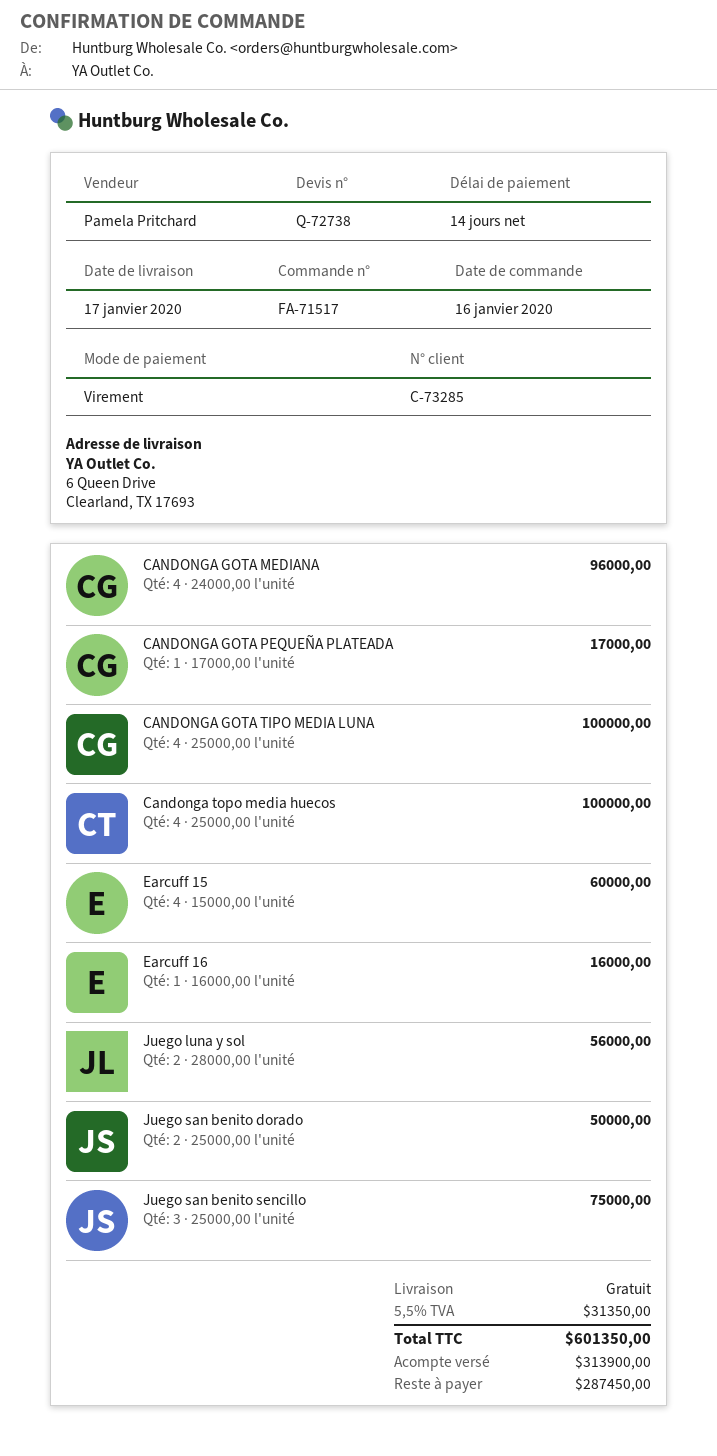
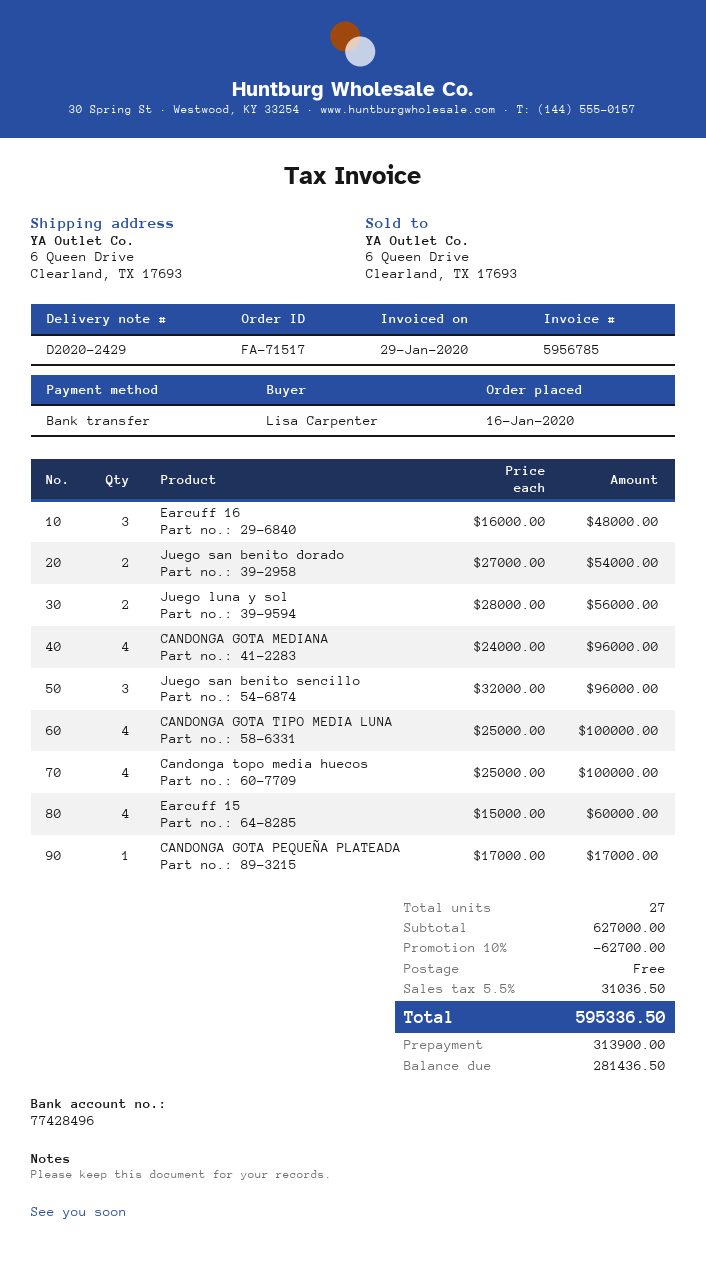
Earcuff 16: 1 x 16000.00 = 16000.00 -> 3 x 16000.00 = 48000.00
Juego san benito dorado: 2 x 25000.00 = 50000.00 -> 2 x 27000.00 = 54000.00
Juego san benito sencillo: 3 x 25000.00 = 75000.00 -> 3 x 32000.00 = 96000.00
discount: none -> 10% = 62700.00
tax: 5.5% = 31350.00 -> 5.5% = 31036.50
total: 601350.00 -> 595336.50
balance: 287450.00 -> 281436.50

